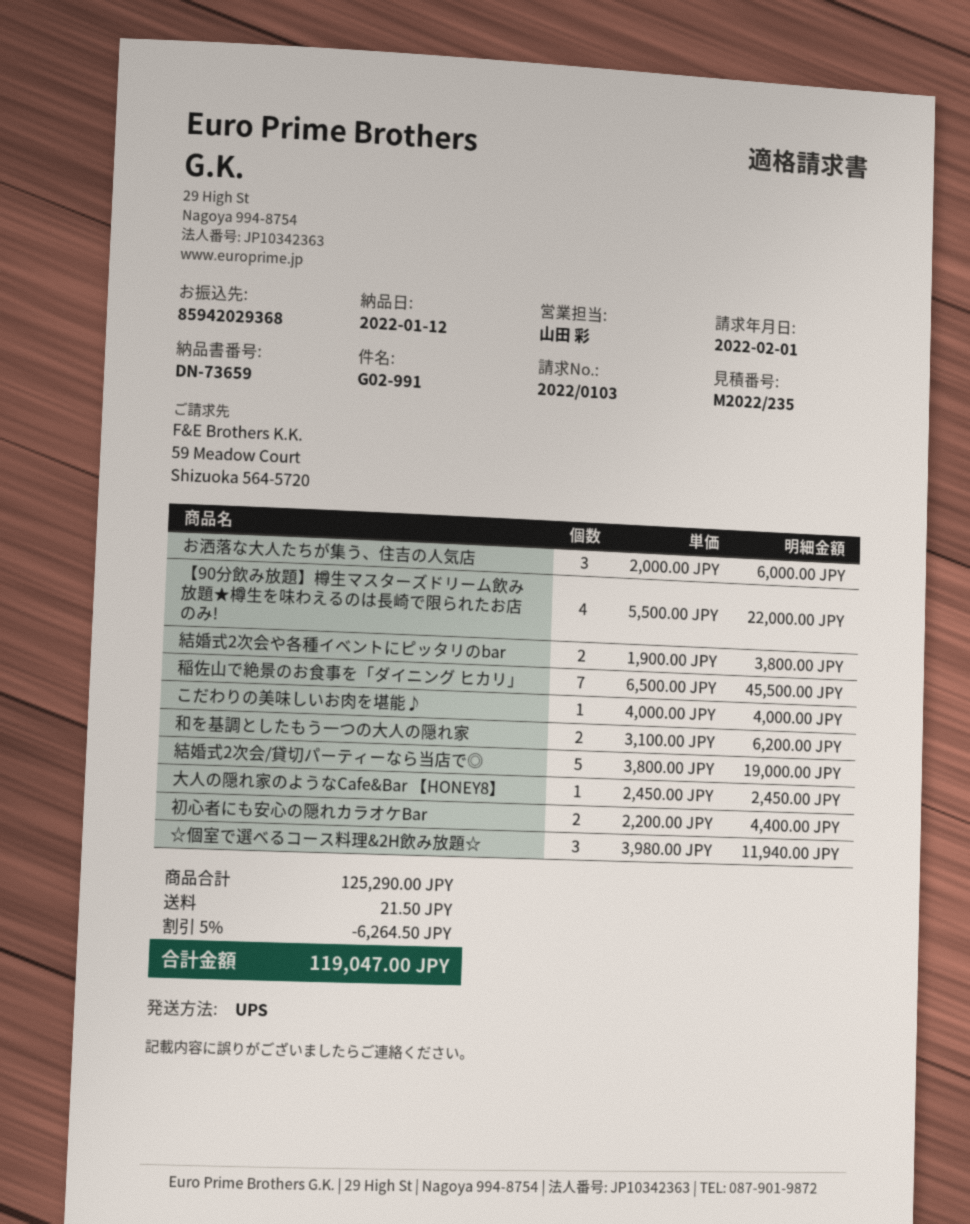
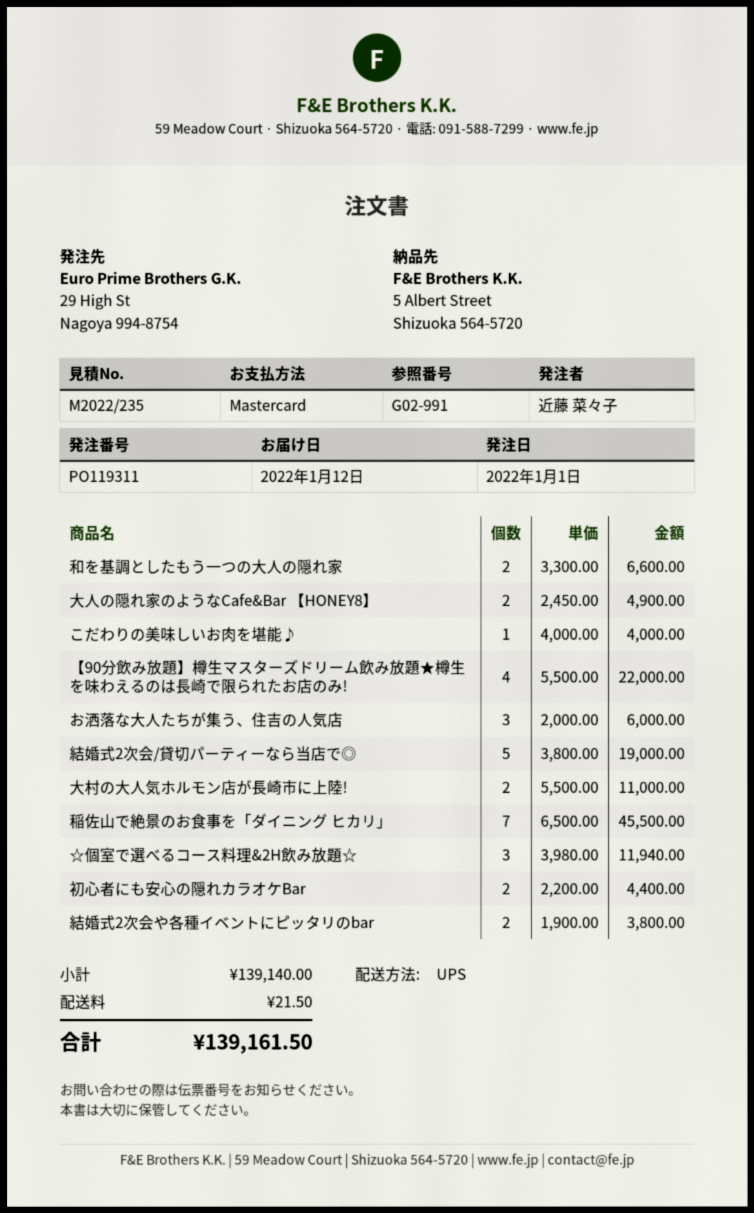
和を基調としたもう一つの大人の隠れ家: 2 x 3100.00 = 6200.00 -> 2 x 3300.00 = 6600.00
大人の隠れ家のようなCafe&Bar 【HONEY8】: 1 x 2450.00 = 2450.00 -> 2 x 2450.00 = 4900.00
大村の大人気ホルモン店が長崎市に上陸!: none -> 2 x 5500.00 = 11000.00
subtotal: 125290.00 -> 139140.00
discount: 5% = 6264.50 -> none
total: 119047.00 -> 139161.50

